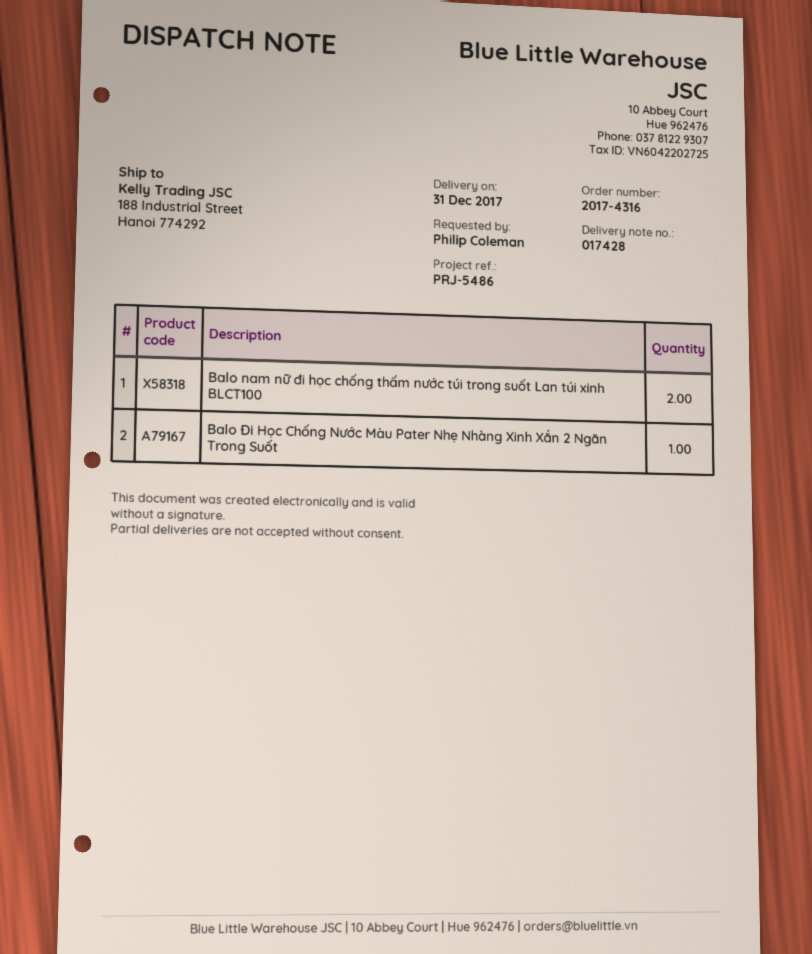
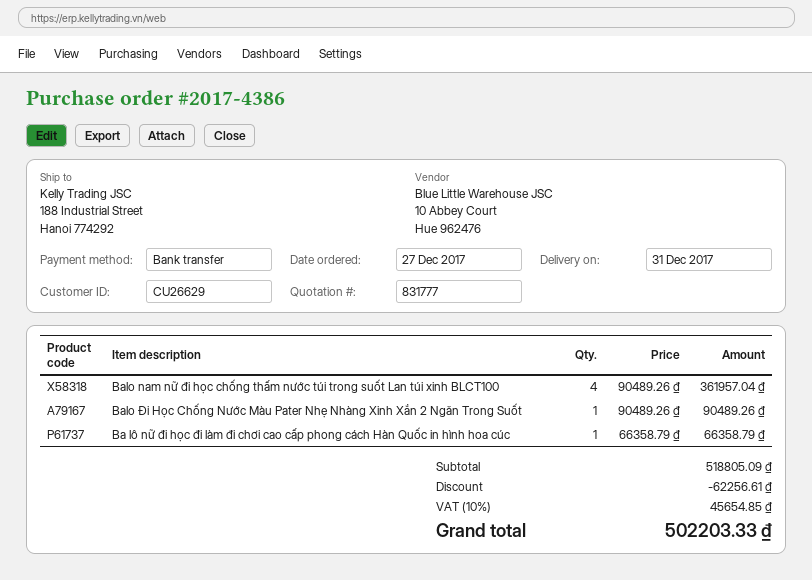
order number: 2017-4316 -> 2017-4386
Balo nam nữ đi học chống thấm nước túi trong suốt Lan túi xinh BLCT100: 2 -> 4
Ba lô nữ đi học đi làm đi chơi cao cấp phong cách Hàn Quốc in hình hoa cúc: none -> 1

